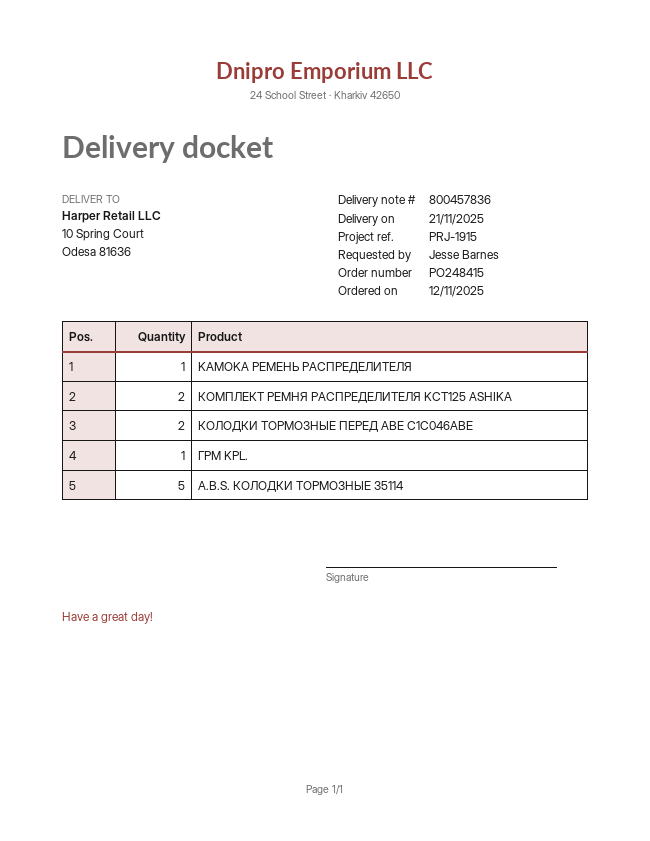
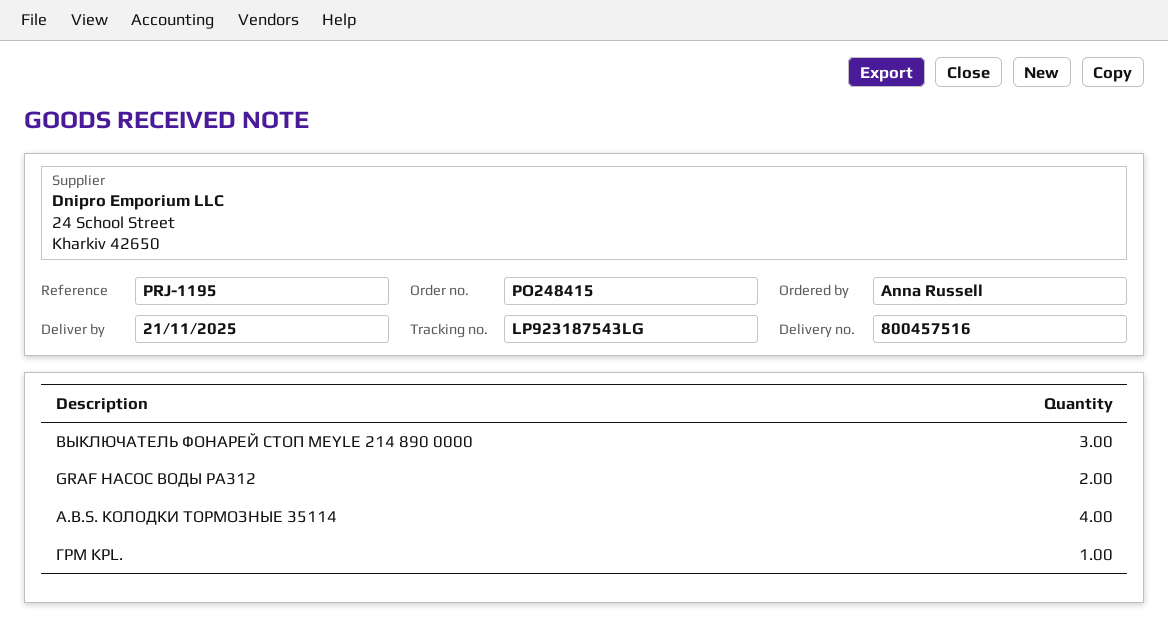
delivery note number: 800457836 -> 800457516
reference: PRJ-1915 -> PRJ-1195
ordered by: Jesse Barnes -> Anna Russell
KAMOKA РЕМЕНЬ РАСПРЕДЕЛИТЕЛЯ: 1 -> none
КОМПЛЕКТ РЕМНЯ РАСПРЕДЕЛИТЕЛЯ KCT125 ASHIKA: 2 -> none
КОЛОДКИ ТОРМОЗНЫЕ ПЕРЕД ABE C1C046ABE: 2 -> none
A.B.S. КОЛОДКИ ТОРМОЗНЫЕ 35114: 5 -> 4
ВЫКЛЮЧАТЕЛЬ ФОНАРЕЙ СТОП MEYLE 214 890 0000: none -> 3
GRAF НАСОС ВОДЫ PA312: none -> 2

